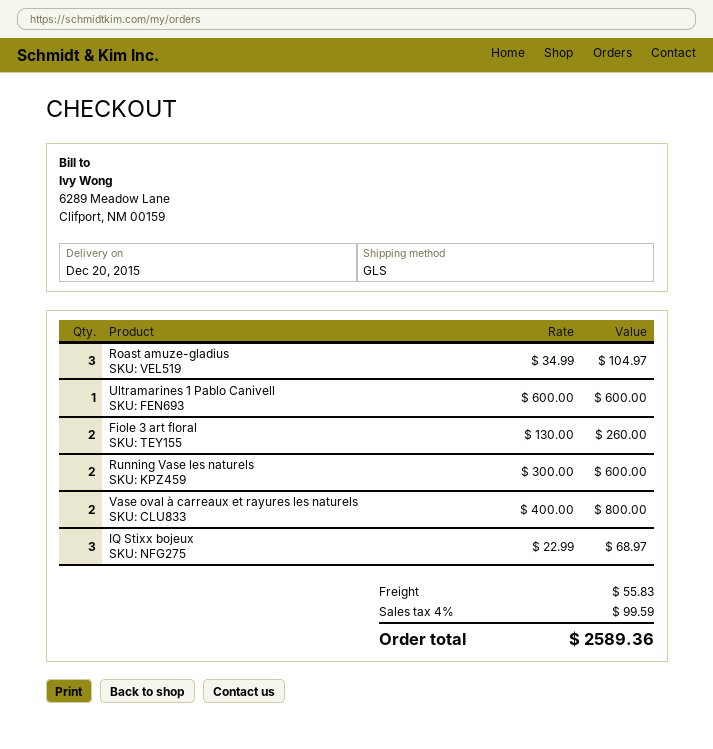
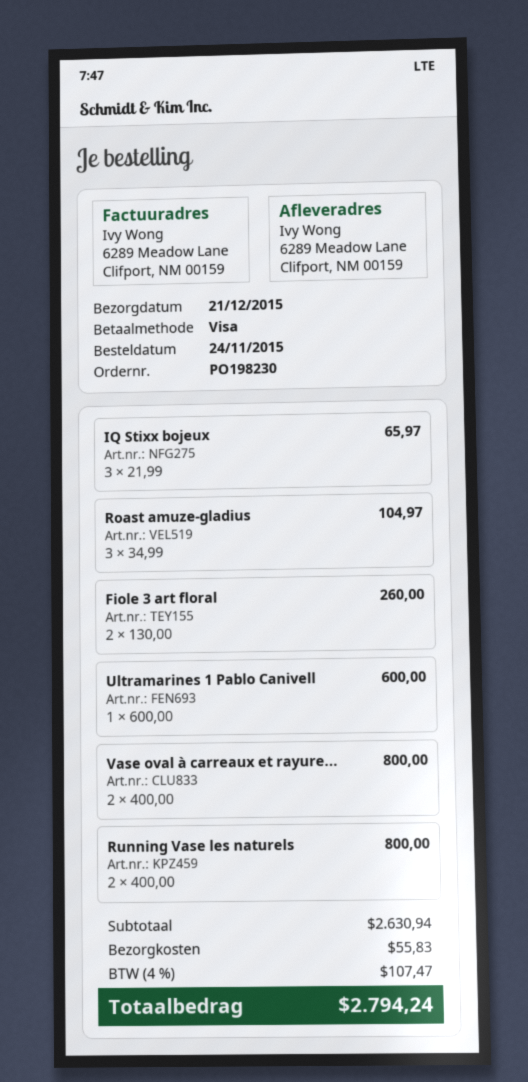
delivery date: 2015-12-20 -> 2015-12-21
Running Vase les naturels: 2 x 300.00 = 600.00 -> 2 x 400.00 = 800.00
IQ Stixx bojeux: 3 x 22.99 = 68.97 -> 3 x 21.99 = 65.97
tax: 4% = 99.59 -> 4% = 107.47
total: 2589.36 -> 2794.24

